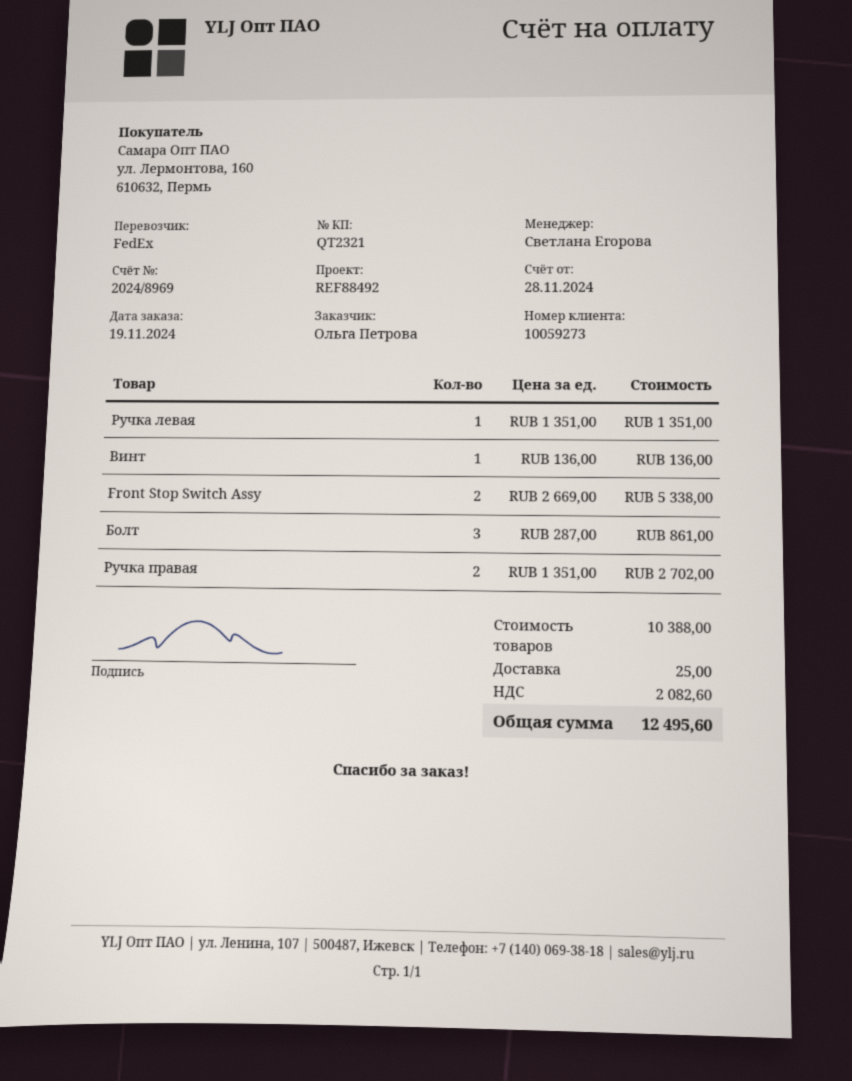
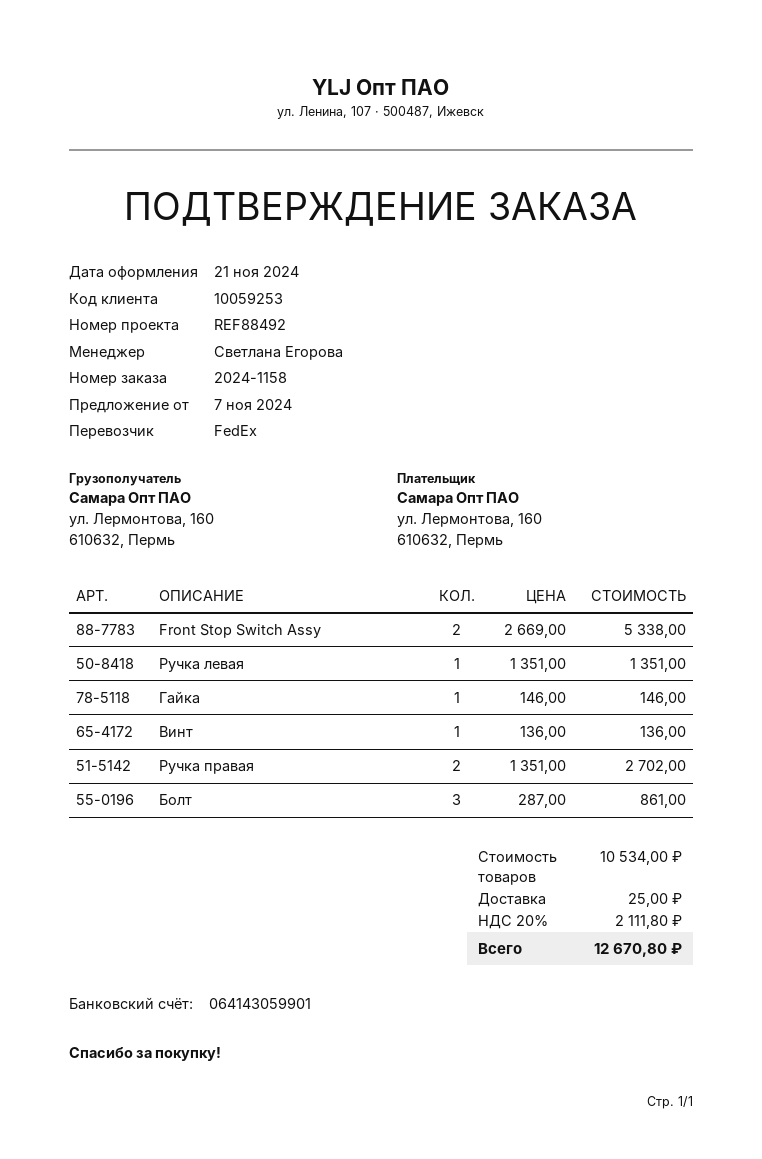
order date: 2024-11-19 -> 2024-11-21
customer number: 10059273 -> 10059253
Гайка: none -> 1 x 146.00 = 146.00
subtotal: 10388.00 -> 10534.00
tax: 2082.60 -> 2111.80
total: 12495.60 -> 12670.80

